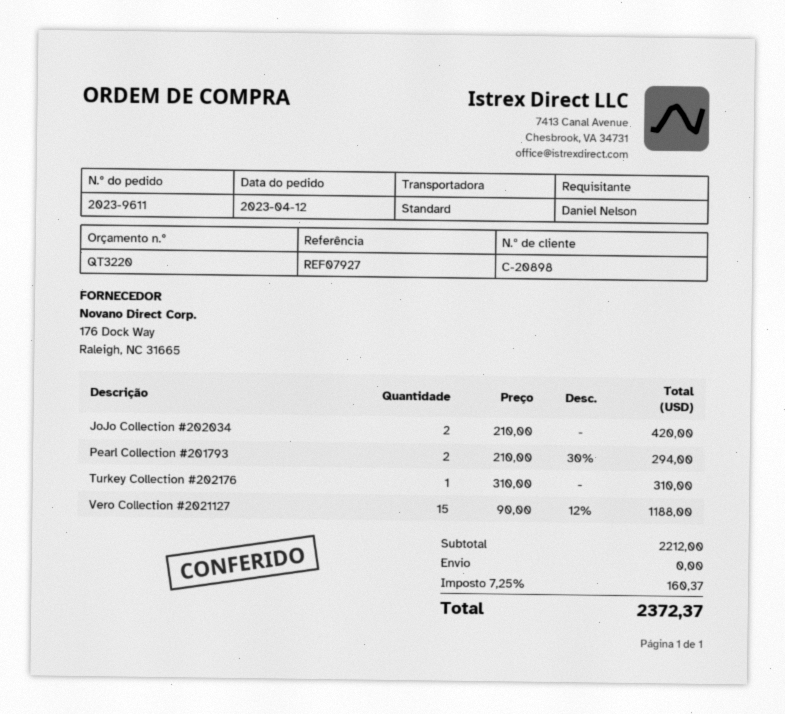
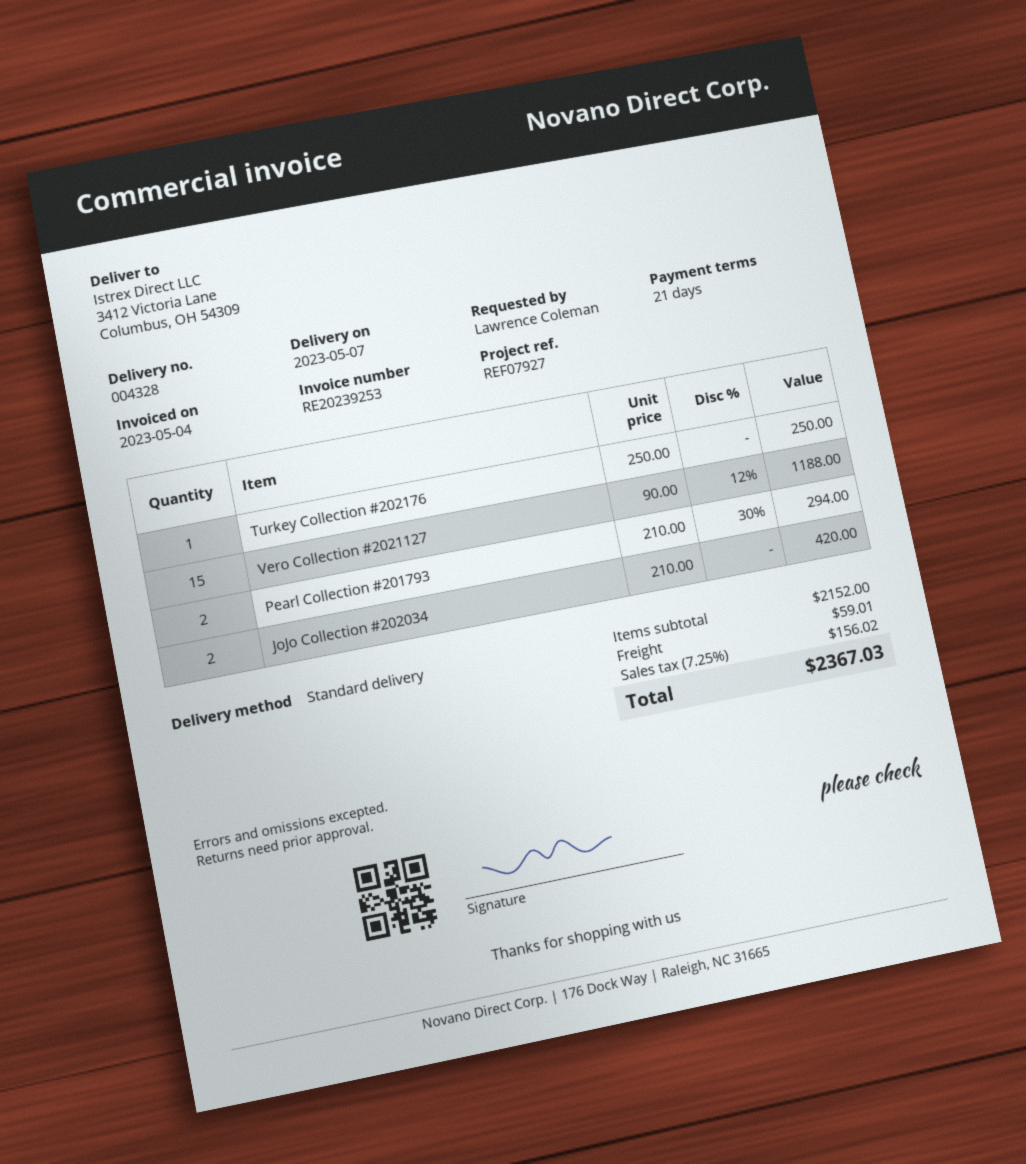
ordered by: Daniel Nelson -> Lawrence Coleman
Turkey Collection #202176: 1 x 310.00 = 310.00 -> 1 x 250.00 = 250.00
subtotal: 2212.00 -> 2152.00
shipping: 0.00 -> 59.01
tax: 7.25% = 160.37 -> 7.25% = 156.02
total: 2372.37 -> 2367.03

